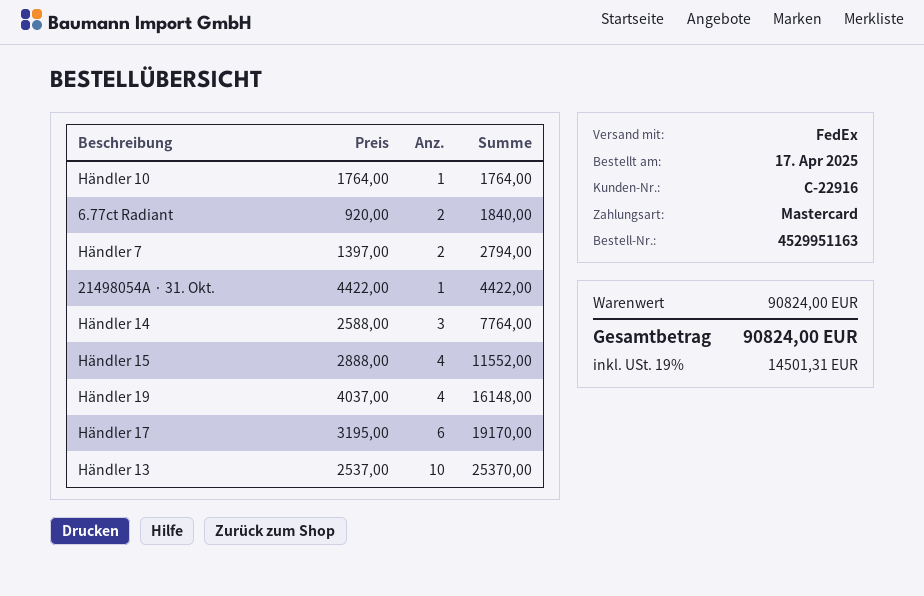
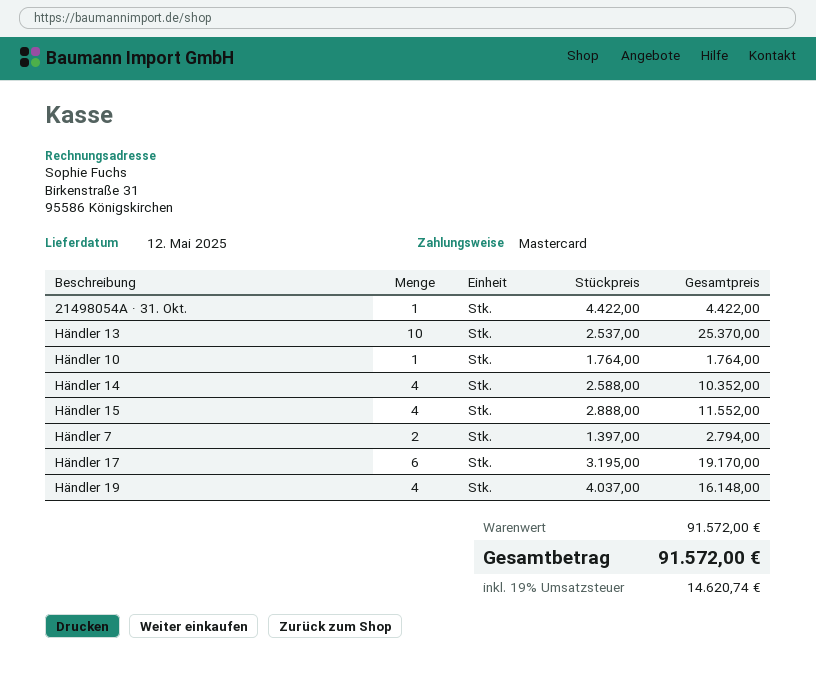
6.77ct Radiant: 2 x 920.00 = 1840.00 -> none
Händler 14: 3 x 2588.00 = 7764.00 -> 4 x 2588.00 = 10352.00
subtotal: 90824.00 -> 91572.00
tax: 19% = 14501.31 -> 19% = 14620.74
total: 90824.00 -> 91572.00

